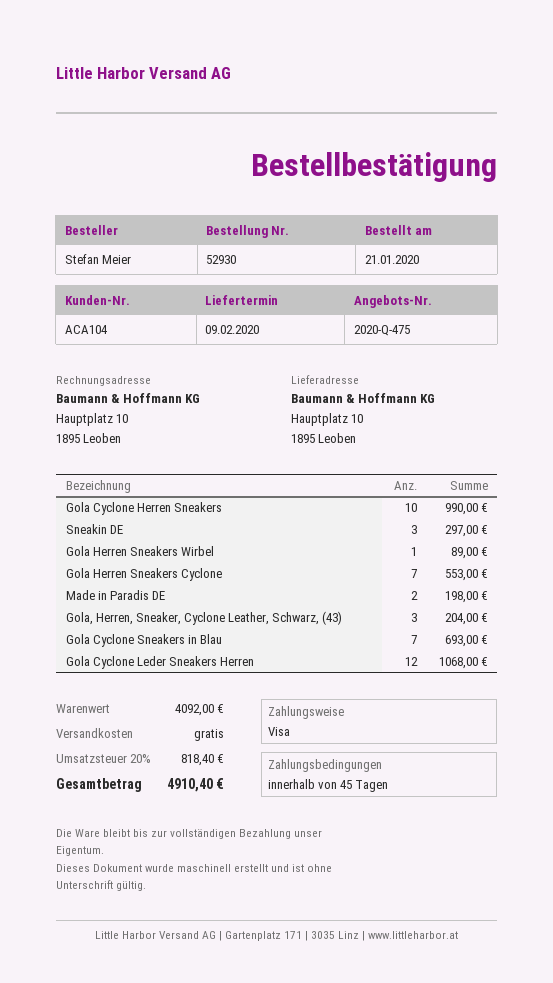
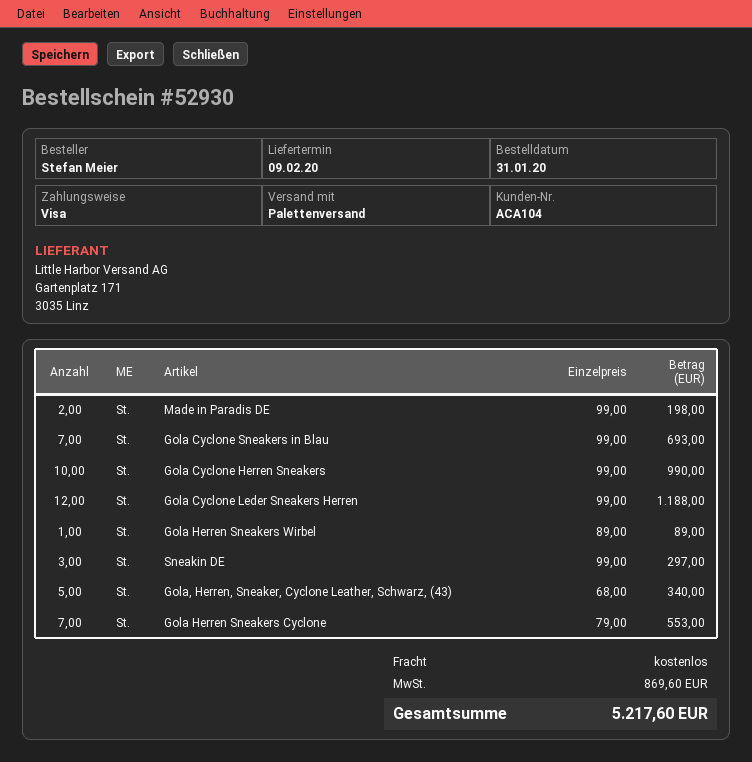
order date: 2020-01-21 -> 2020-01-31
Gola, Herren, Sneaker, Cyclone Leather, Schwarz, (43): 3 for 204.00 -> 5 for 340.00
Gola Cyclone Leder Sneakers Herren: 12 for 1068.00 -> 12 for 1188.00
tax: 818.40 -> 869.60
total: 4910.40 -> 5217.60

